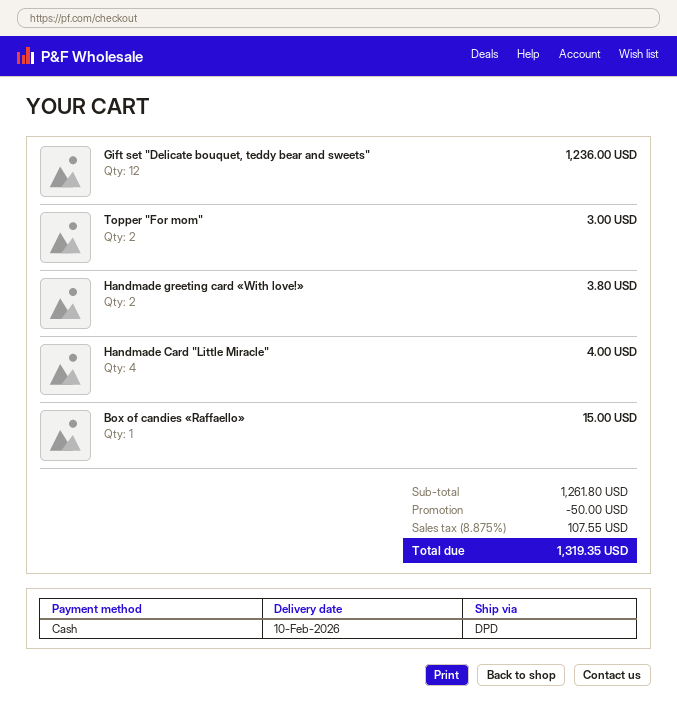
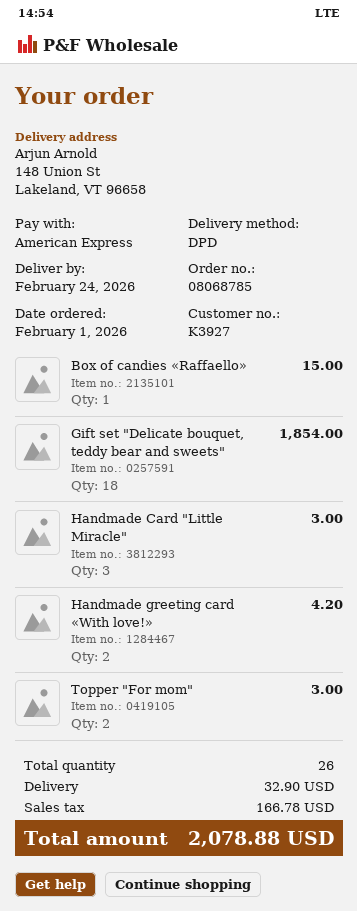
delivery date: 2026-02-10 -> 2026-02-24
payment method: cash -> American Express
Gift set "Delicate bouquet, teddy bear and sweets": 12 for 1236.00 -> 18 for 1854.00
Handmade greeting card «With love!»: 2 for 3.80 -> 2 for 4.20
Handmade Card "Little Miracle": 4 for 4.00 -> 3 for 3.00
discount: 50.00 -> none
shipping: none -> 32.90
tax: 107.55 -> 166.78
total: 1319.35 -> 2078.88

